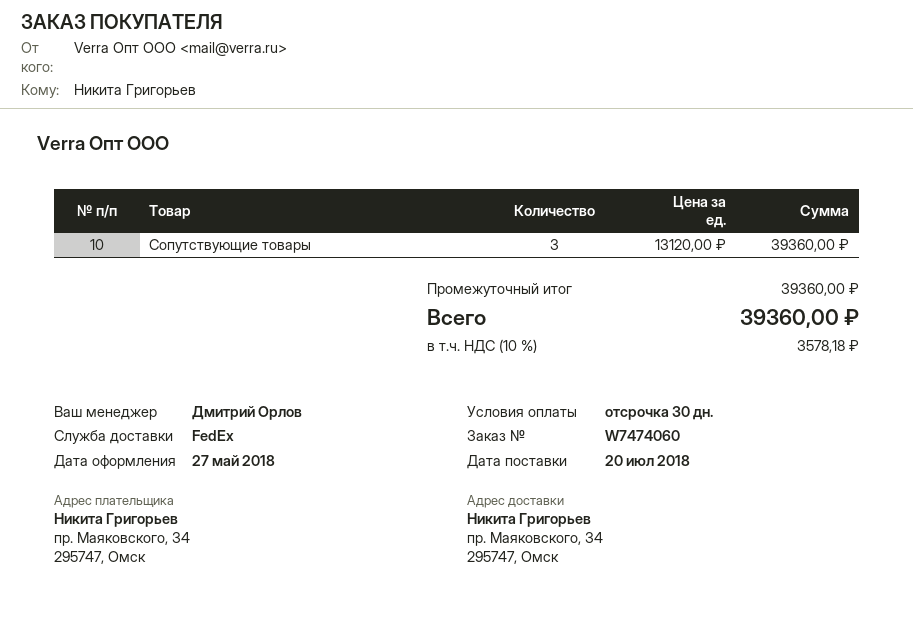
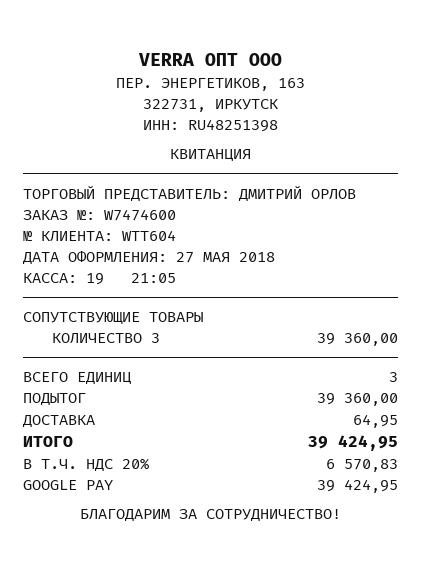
order number: W7474060 -> W7474600
shipping: none -> 64.95
tax: 10% = 3578.18 -> 20% = 6570.83
total: 39360.00 -> 39424.95

